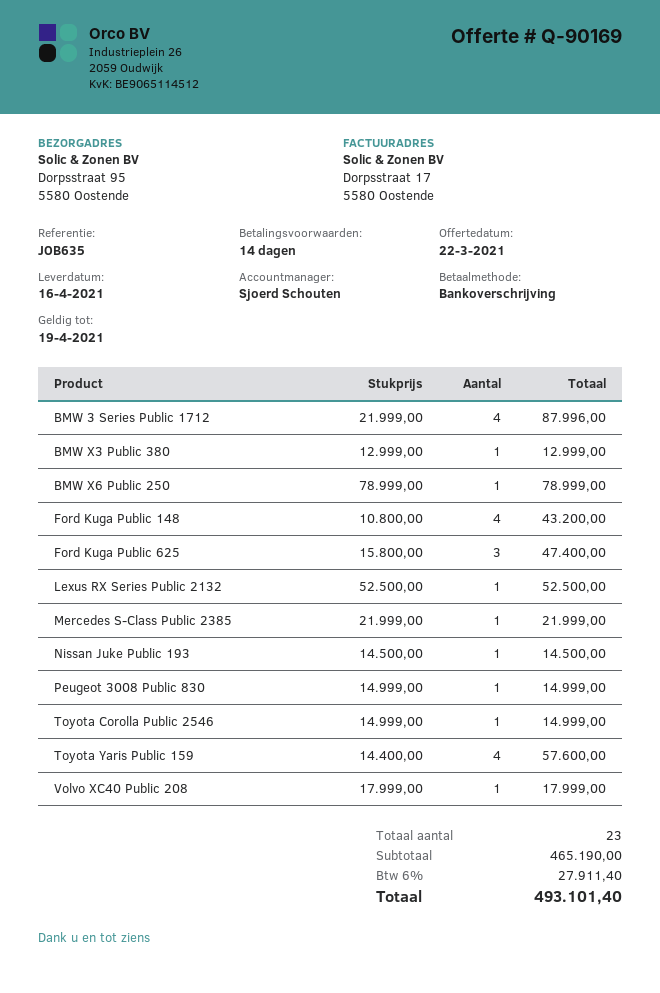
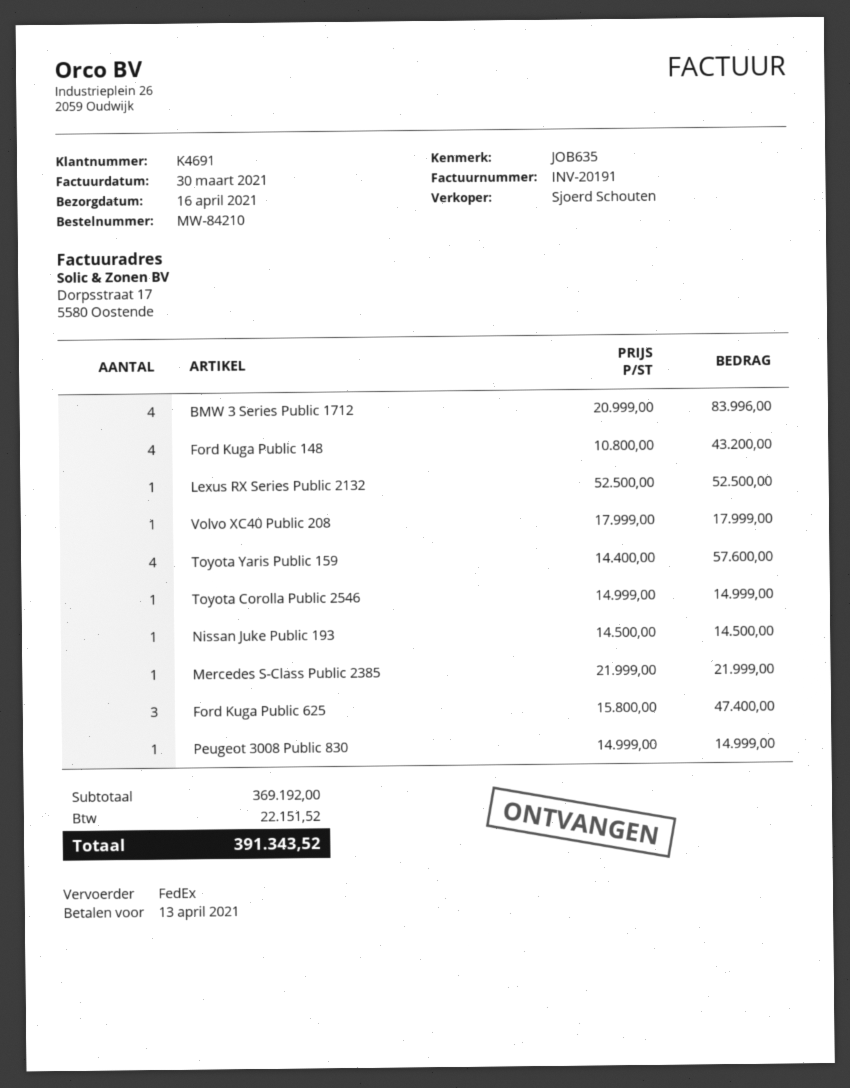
BMW 3 Series Public 1712: 4 x 21999.00 = 87996.00 -> 4 x 20999.00 = 83996.00
BMW X3 Public 380: 1 x 12999.00 = 12999.00 -> none
BMW X6 Public 250: 1 x 78999.00 = 78999.00 -> none
subtotal: 465190.00 -> 369192.00
tax: 27911.40 -> 22151.52
total: 493101.40 -> 391343.52

